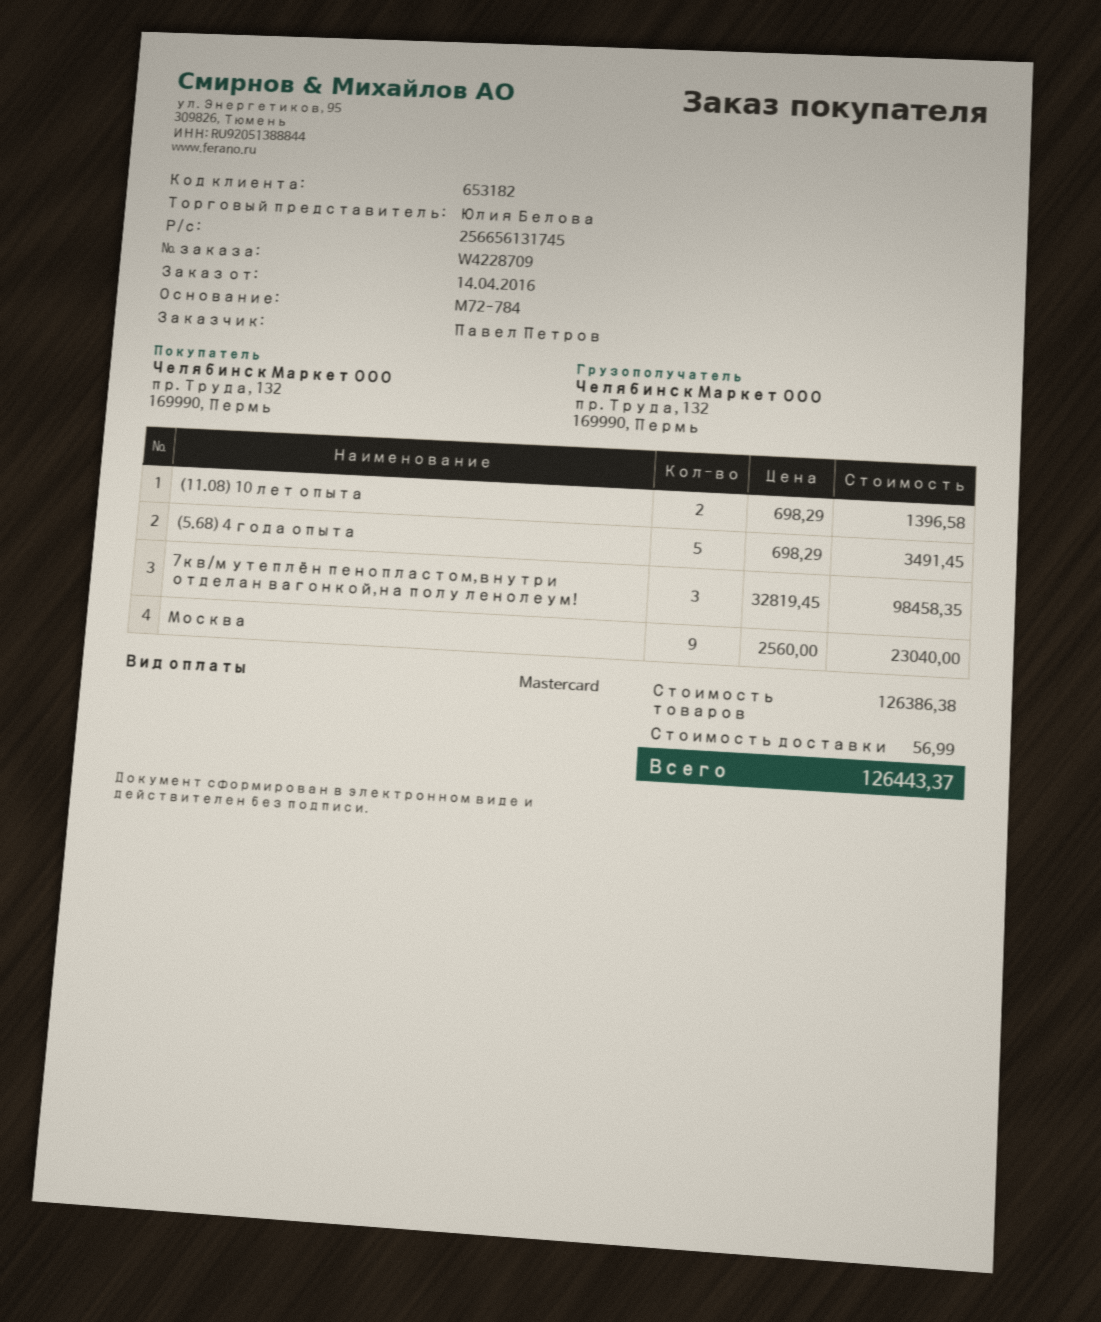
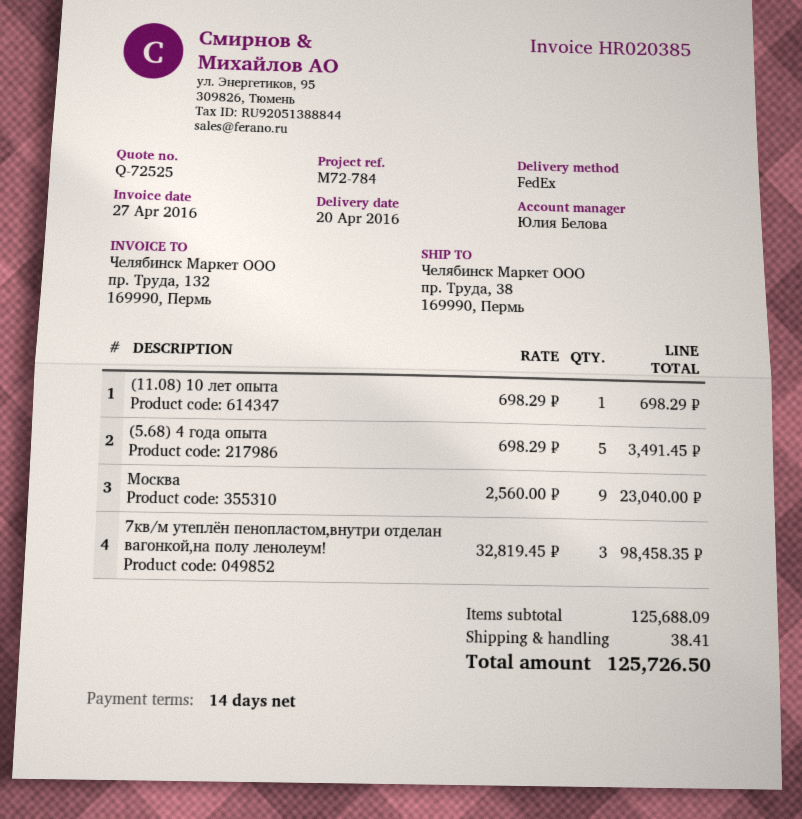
ship to: пр. Труда, 132, 169990, Пермь -> пр. Труда, 38, 169990, Пермь
(11.08) 10 лет опыта: 2 x 698.29 = 1396.58 -> 1 x 698.29 = 698.29
subtotal: 126386.38 -> 125688.09
shipping: 56.99 -> 38.41
total: 126443.37 -> 125726.50

